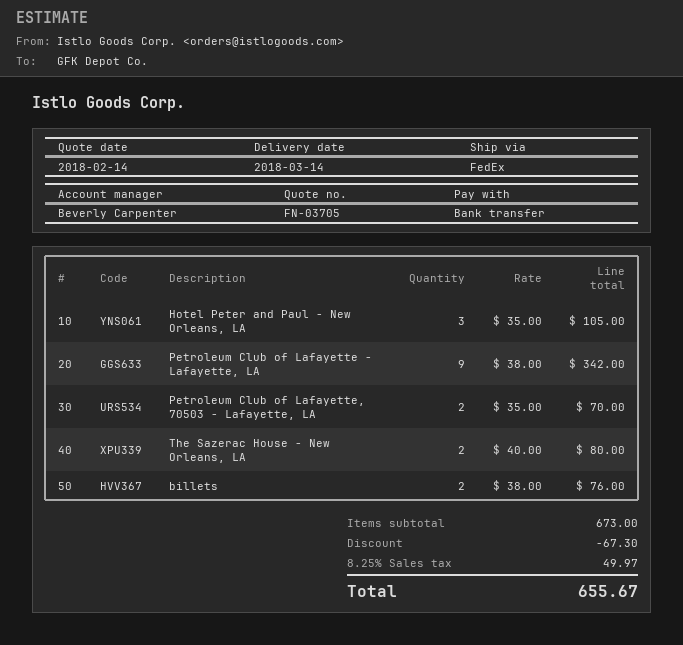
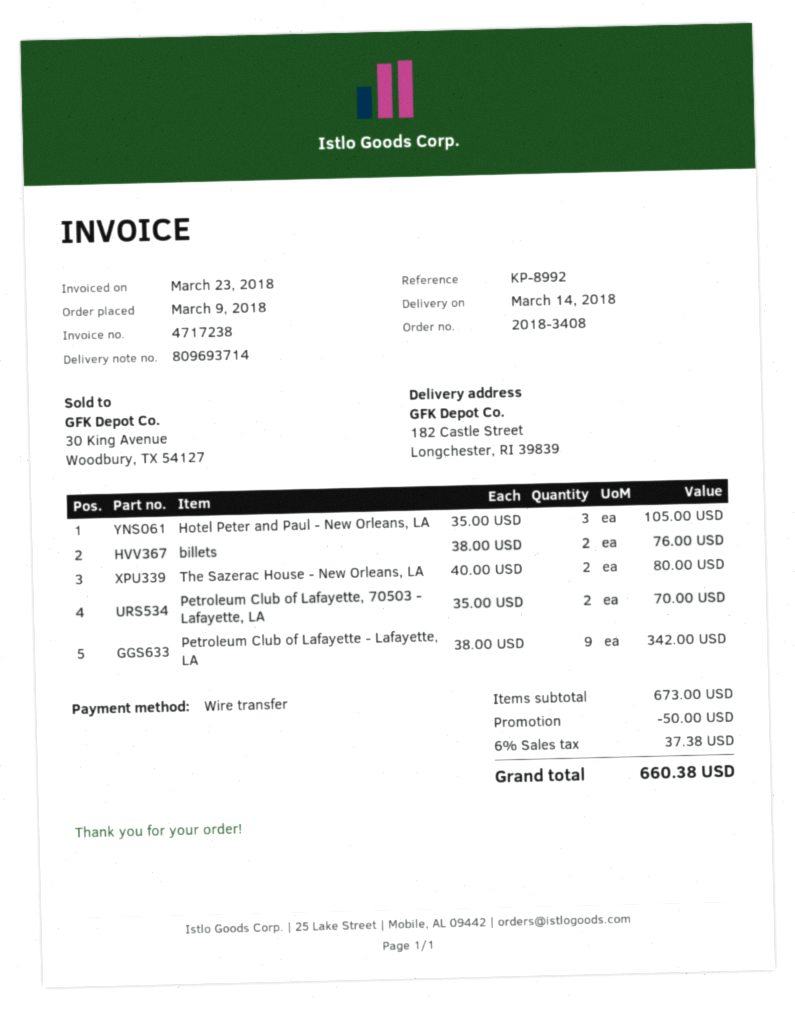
discount: 67.30 -> 50.00
tax: 8.25% = 49.97 -> 6% = 37.38
total: 655.67 -> 660.38

